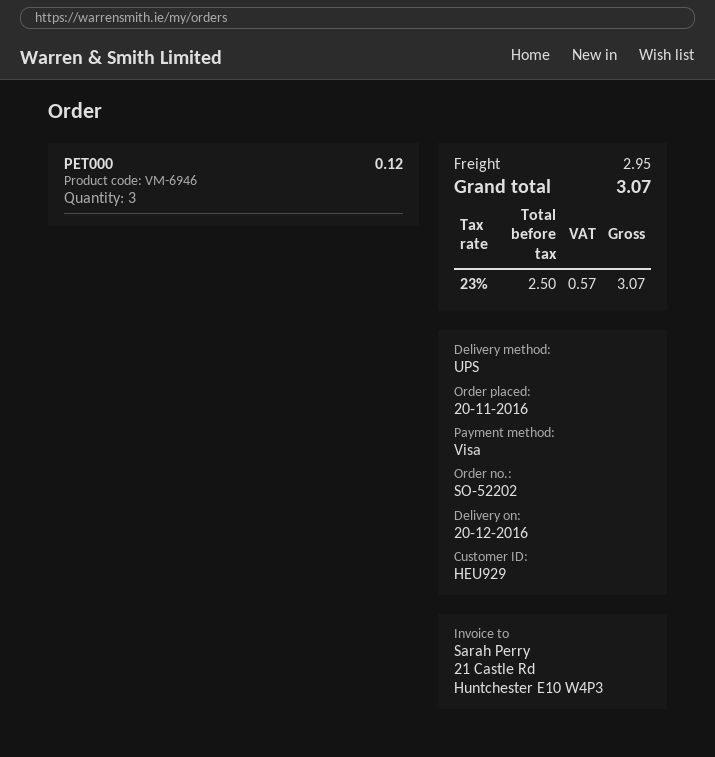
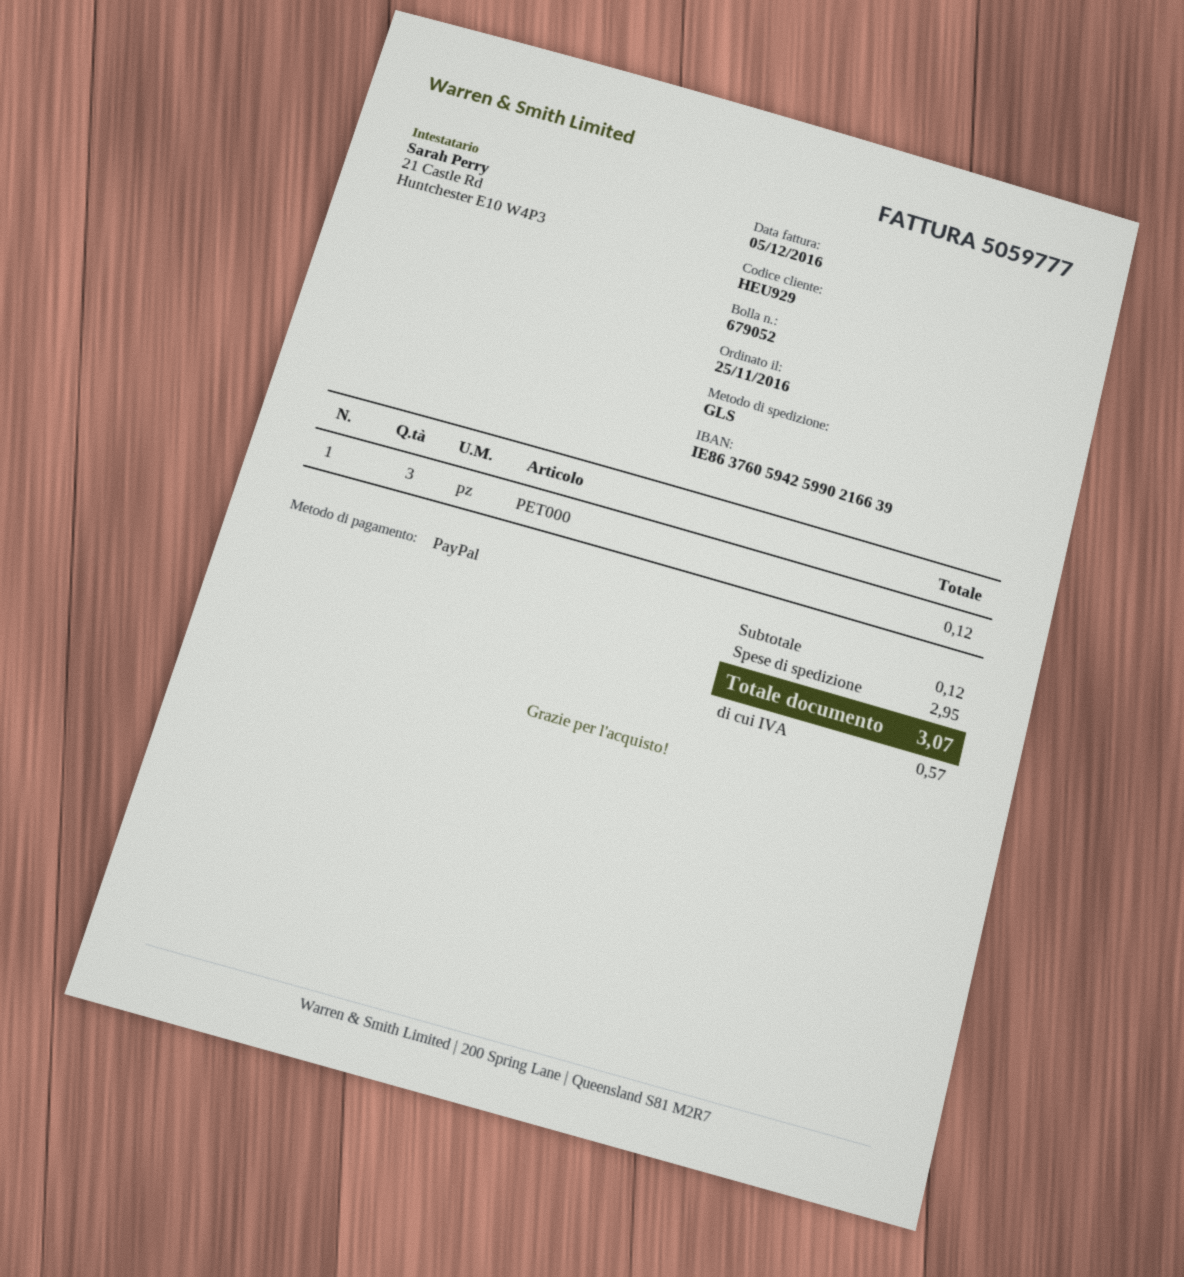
order date: 2016-11-20 -> 2016-11-25
payment method: Visa -> PayPal
shipping method: UPS -> GLS

